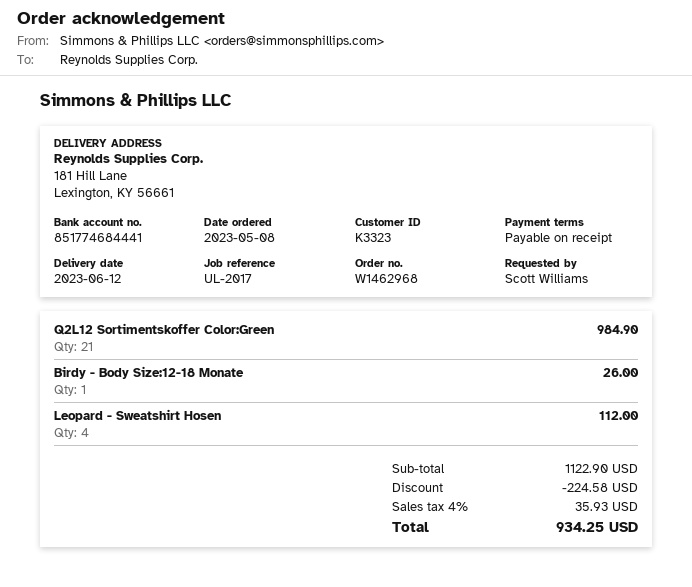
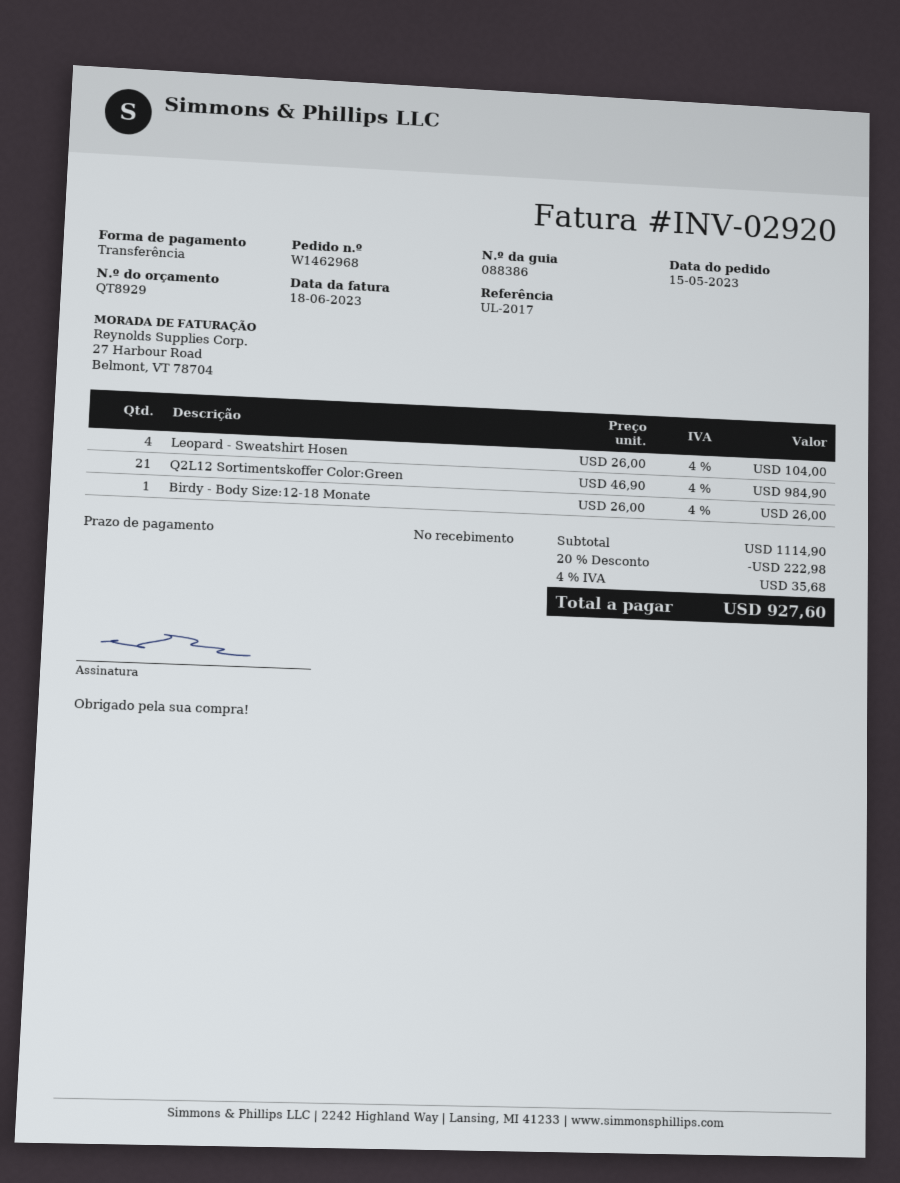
order date: 2023-05-08 -> 2023-05-15
Leopard - Sweatshirt Hosen: 4 for 112.00 -> 4 for 104.00
subtotal: 1122.90 -> 1114.90
discount: 224.58 -> 222.98
tax: 4% = 35.93 -> 4% = 35.68
total: 934.25 -> 927.60

